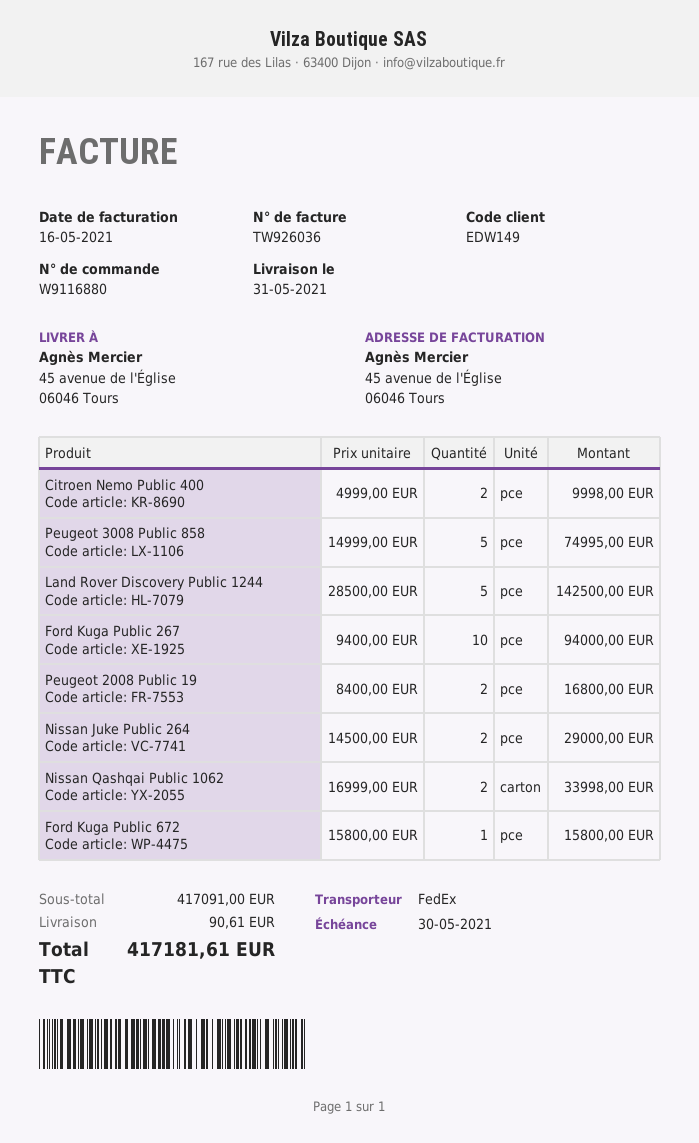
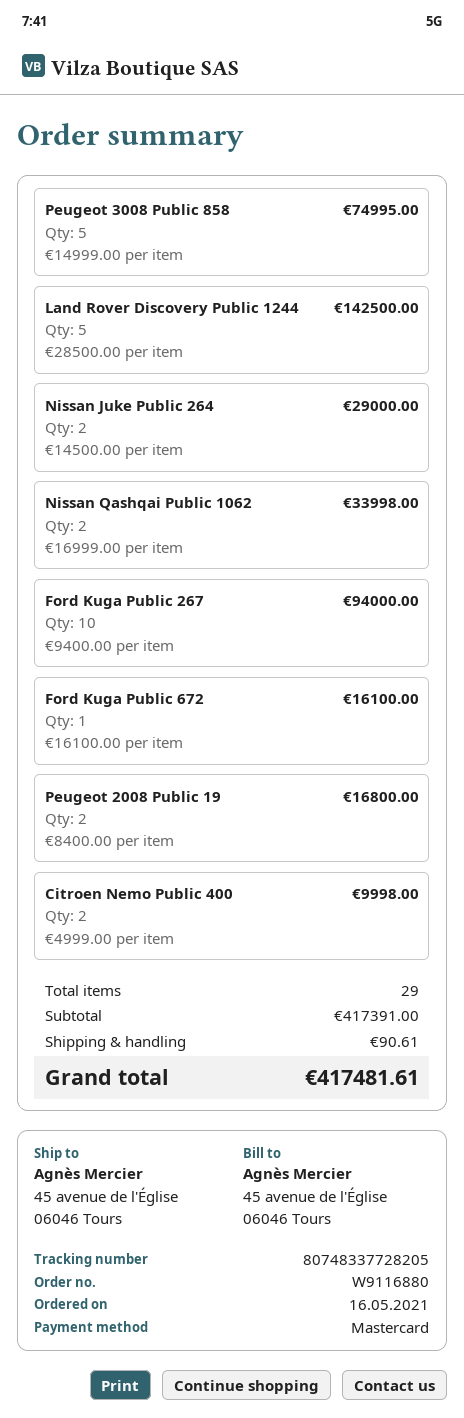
Ford Kuga Public 672: 1 x 15800.00 = 15800.00 -> 1 x 16100.00 = 16100.00
subtotal: 417091.00 -> 417391.00
total: 417181.61 -> 417481.61

